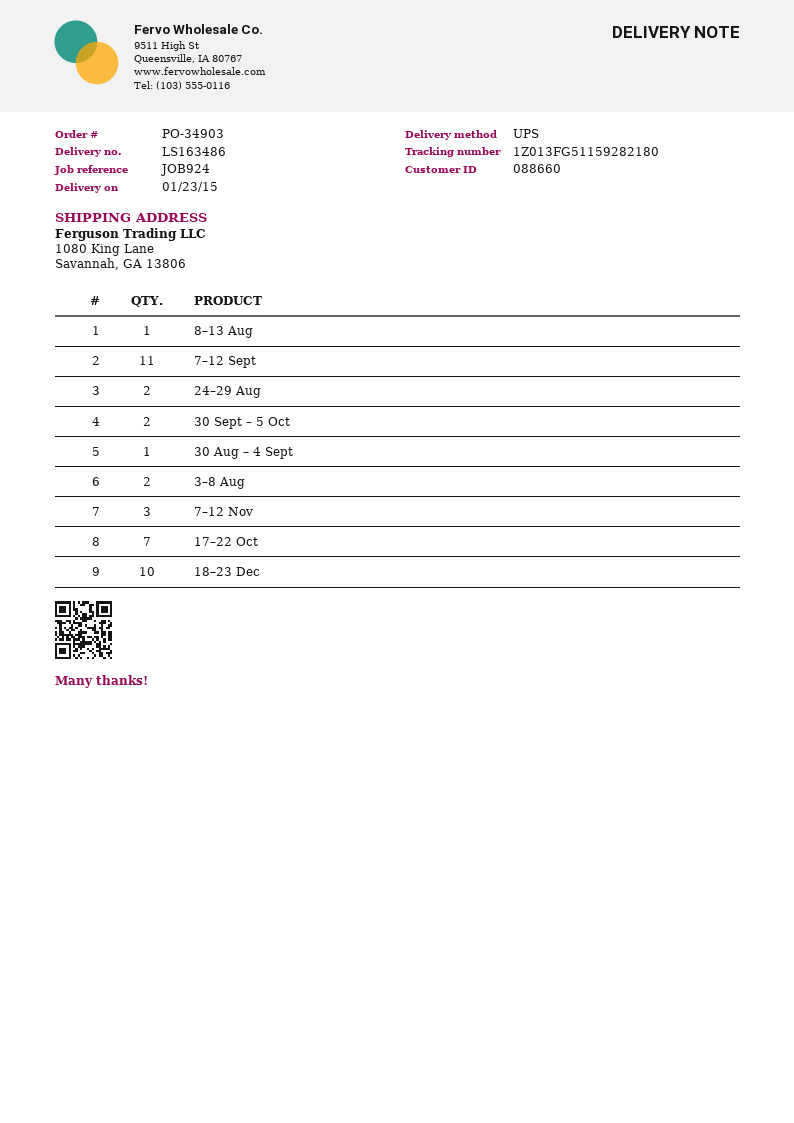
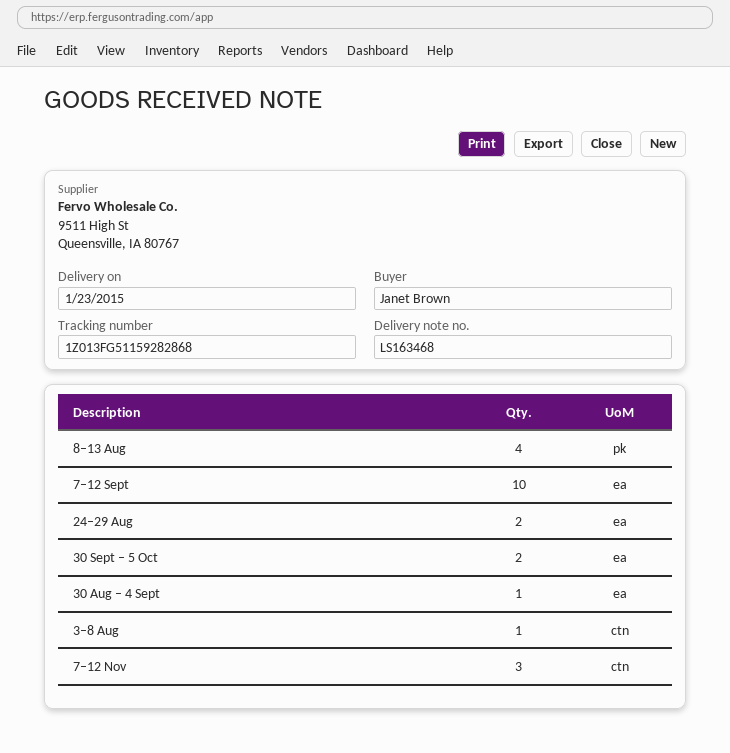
delivery note number: LS163486 -> LS163468
tracking number: 1Z013FG51159282180 -> 1Z013FG51159282868
8–13 Aug: 1 -> 4
7–12 Sept: 11 -> 10
3–8 Aug: 2 -> 1
17–22 Oct: 7 -> none
18–23 Dec: 10 -> none

